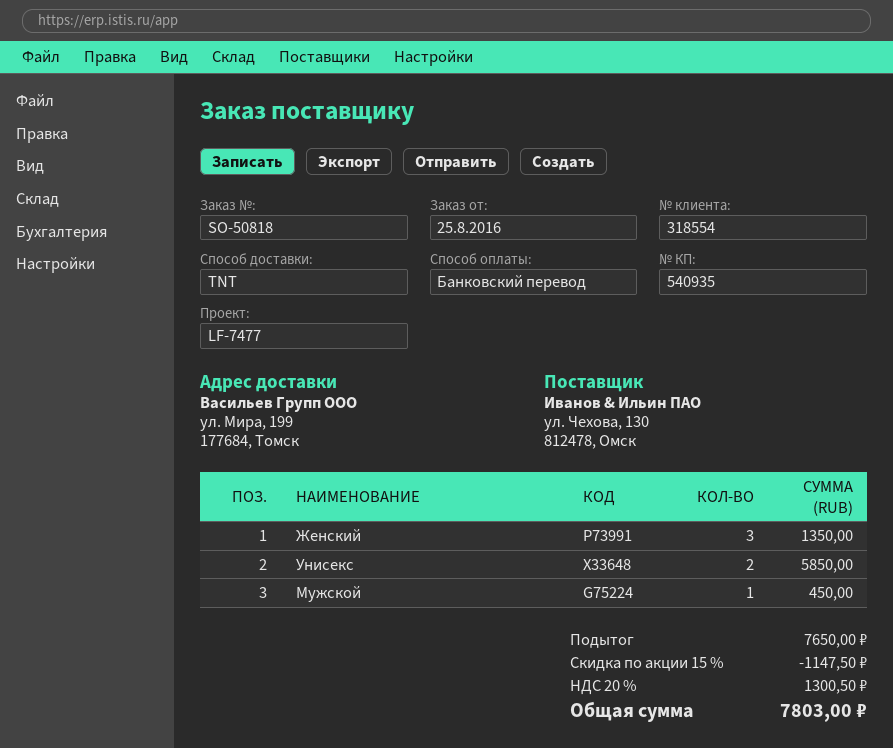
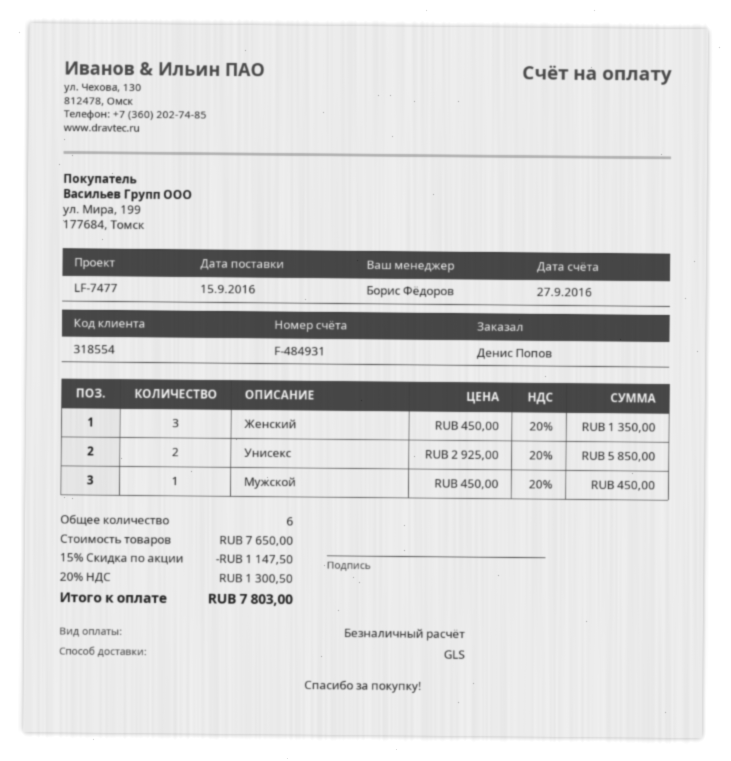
shipping method: TNT -> GLS

